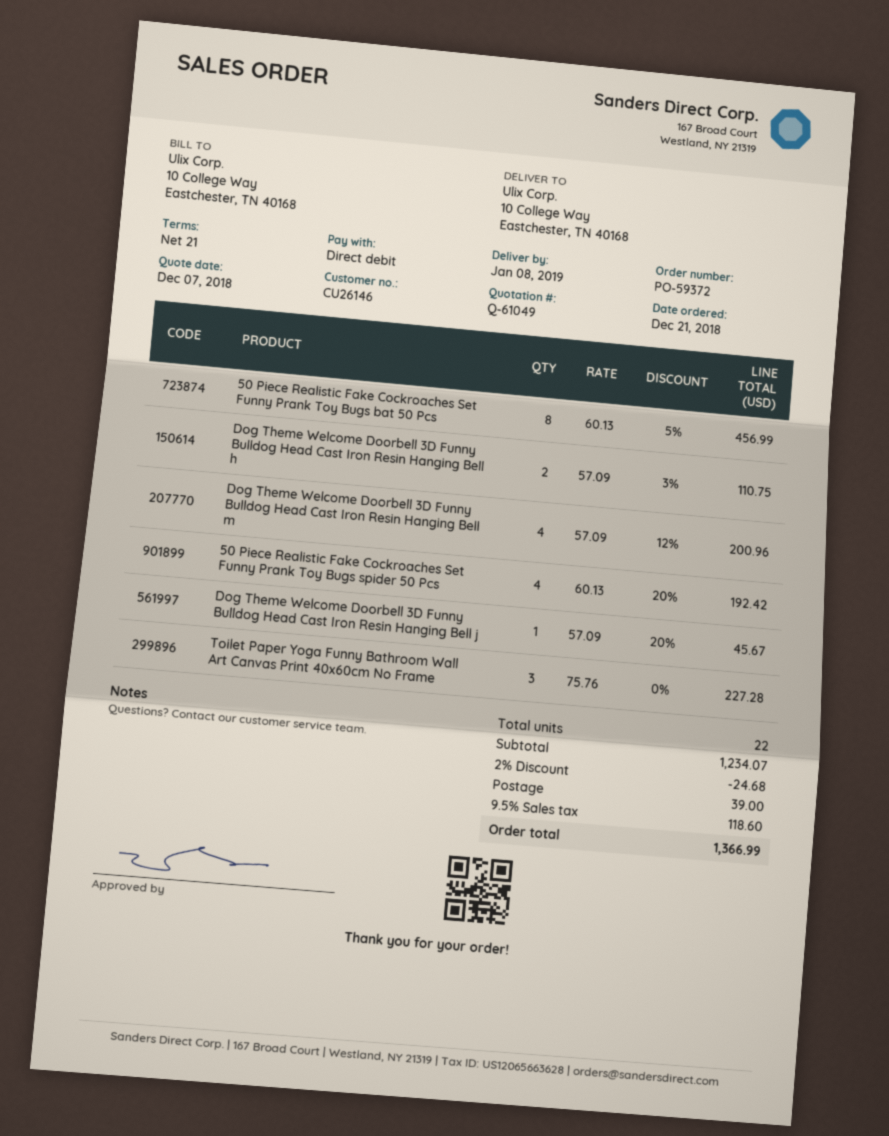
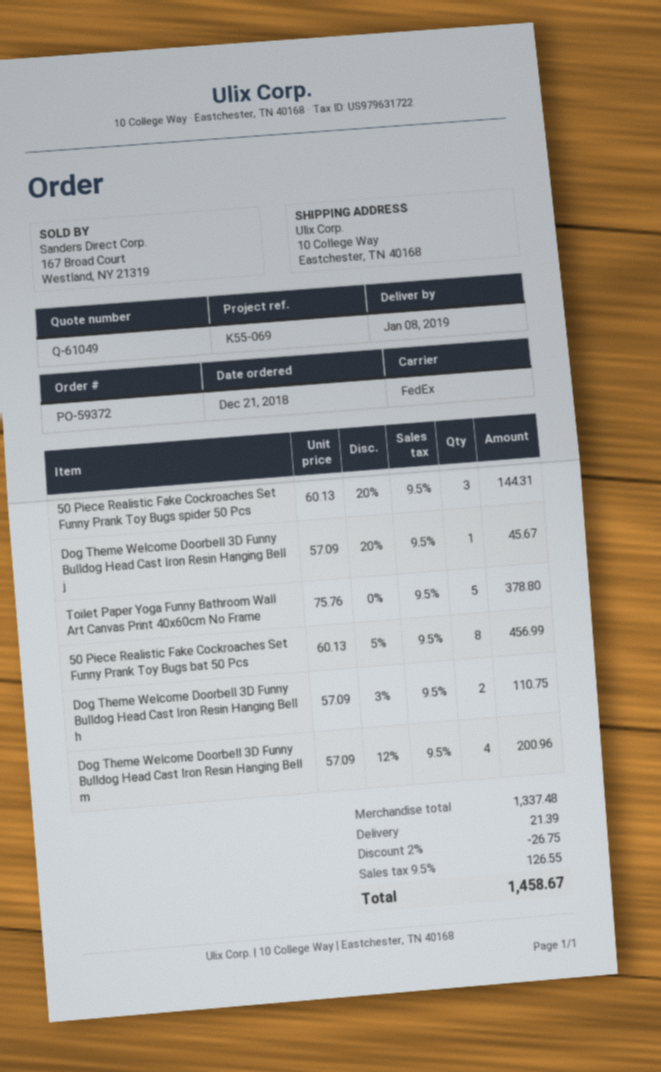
50 Piece Realistic Fake Cockroaches Set Funny Prank Toy Bugs spider 50 Pcs: 4 x 60.13 - 20% = 192.42 -> 3 x 60.13 - 20% = 144.31
Toilet Paper Yoga Funny Bathroom Wall Art Canvas Print 40x60cm No Frame: 3 x 75.76 = 227.28 -> 5 x 75.76 = 378.80
subtotal: 1234.07 -> 1337.48
discount: 2% = 24.68 -> 2% = 26.75
shipping: 39.00 -> 21.39
tax: 9.5% = 118.60 -> 9.5% = 126.55
total: 1366.99 -> 1458.67

